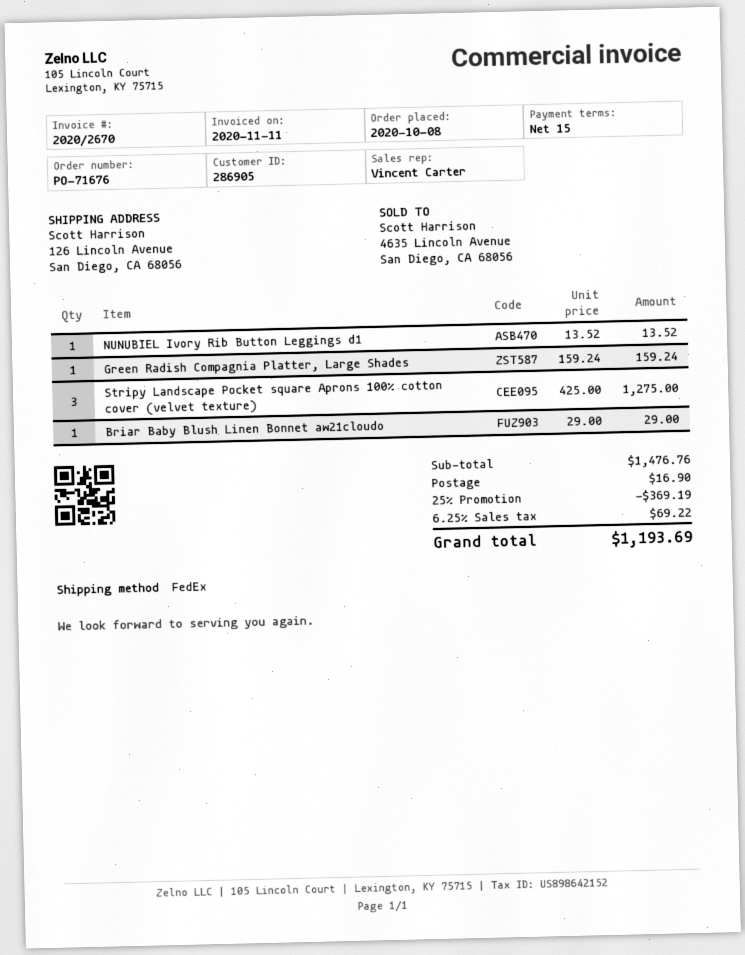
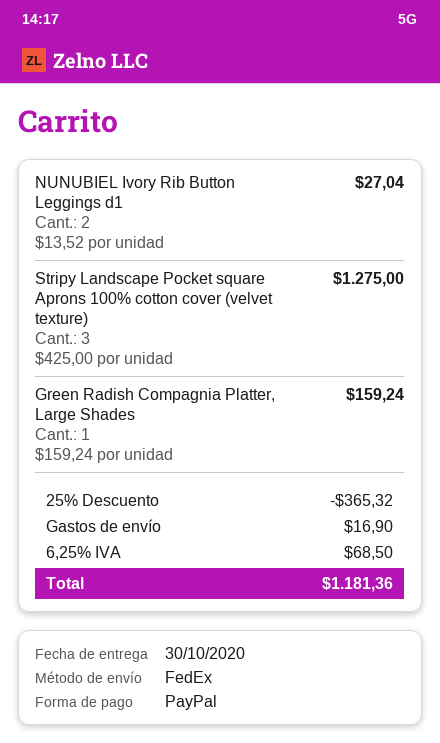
NUNUBIEL Ivory Rib Button Leggings d1: 1 x 13.52 = 13.52 -> 2 x 13.52 = 27.04
Briar Baby Blush Linen Bonnet aw21cloudo: 1 x 29.00 = 29.00 -> none
discount: 25% = 369.19 -> 25% = 365.32
tax: 6.25% = 69.22 -> 6.25% = 68.50
total: 1193.69 -> 1181.36

